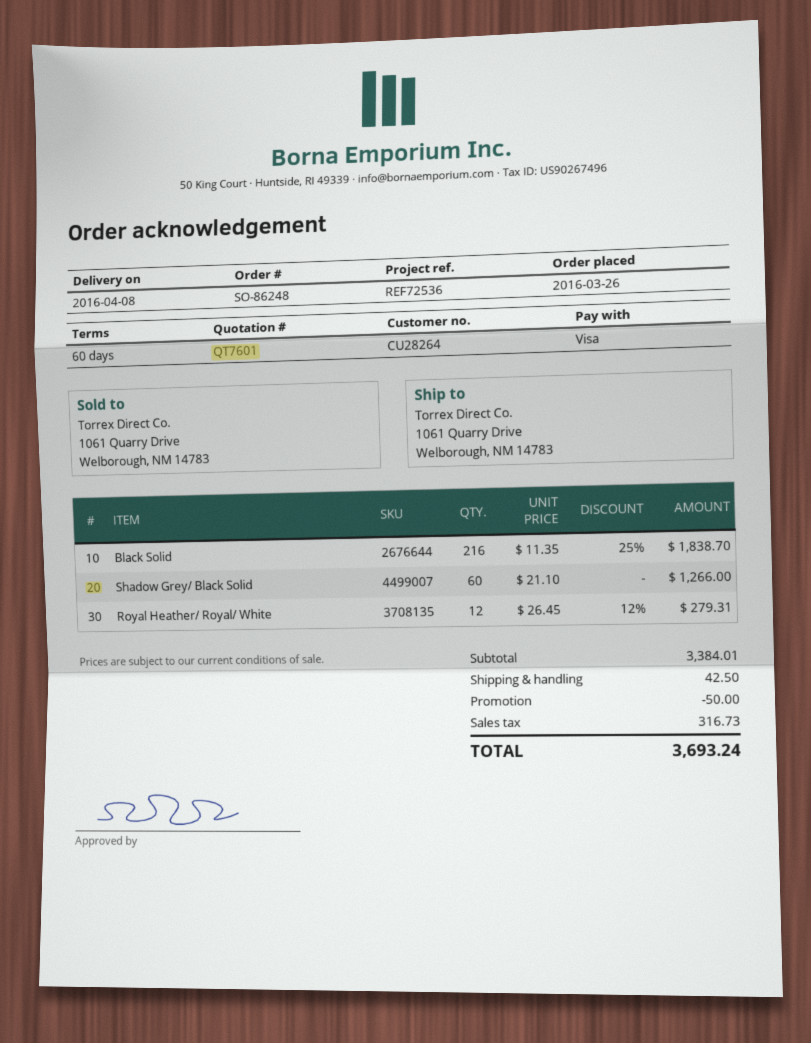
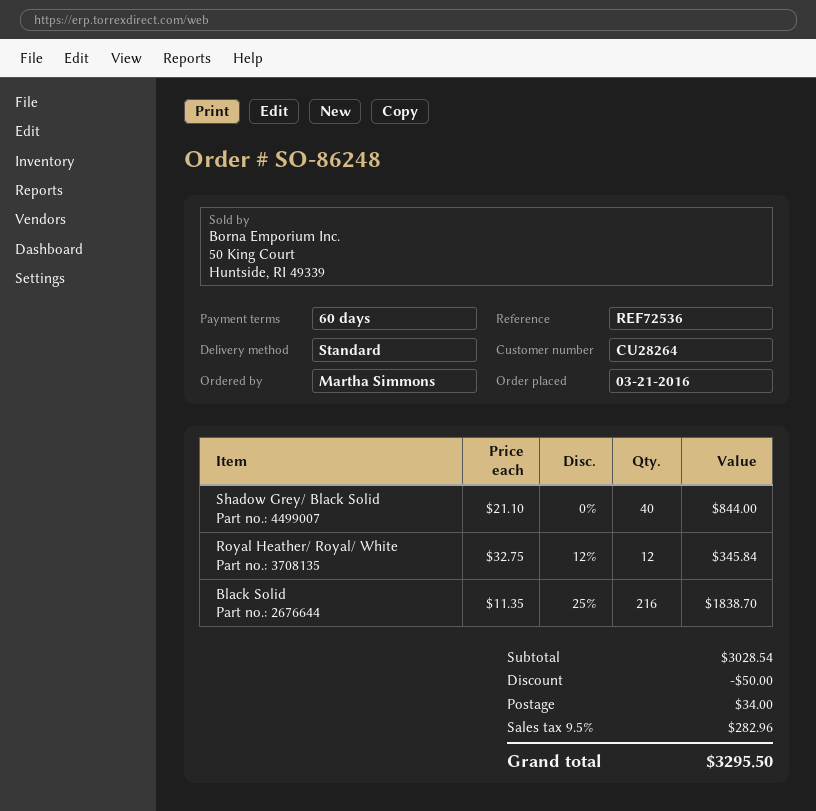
order date: 2016-03-26 -> 2016-03-21
Shadow Grey/ Black Solid: 60 x 21.10 = 1266.00 -> 40 x 21.10 = 844.00
Royal Heather/ Royal/ White: 12 x 26.45 - 12% = 279.31 -> 12 x 32.75 - 12% = 345.84
subtotal: 3384.01 -> 3028.54
shipping: 42.50 -> 34.00
tax: 316.73 -> 282.96
total: 3693.24 -> 3295.50

